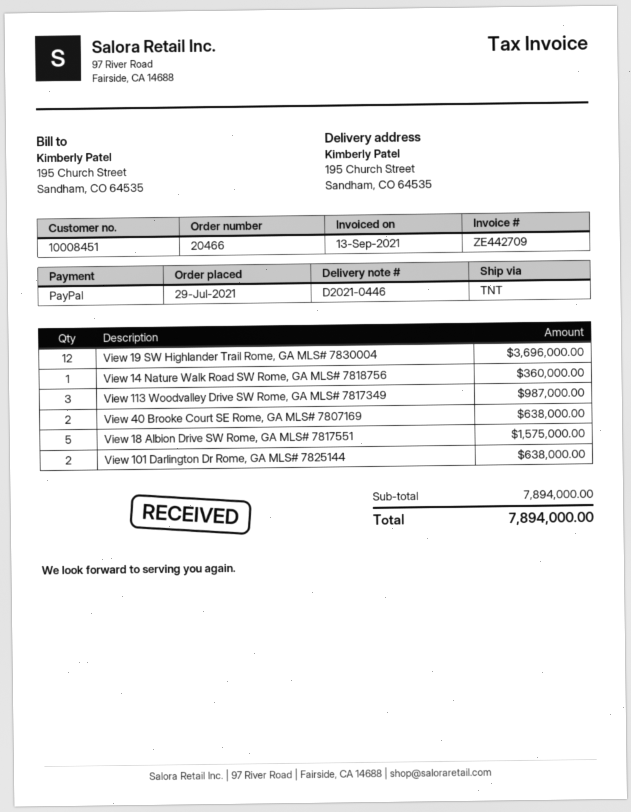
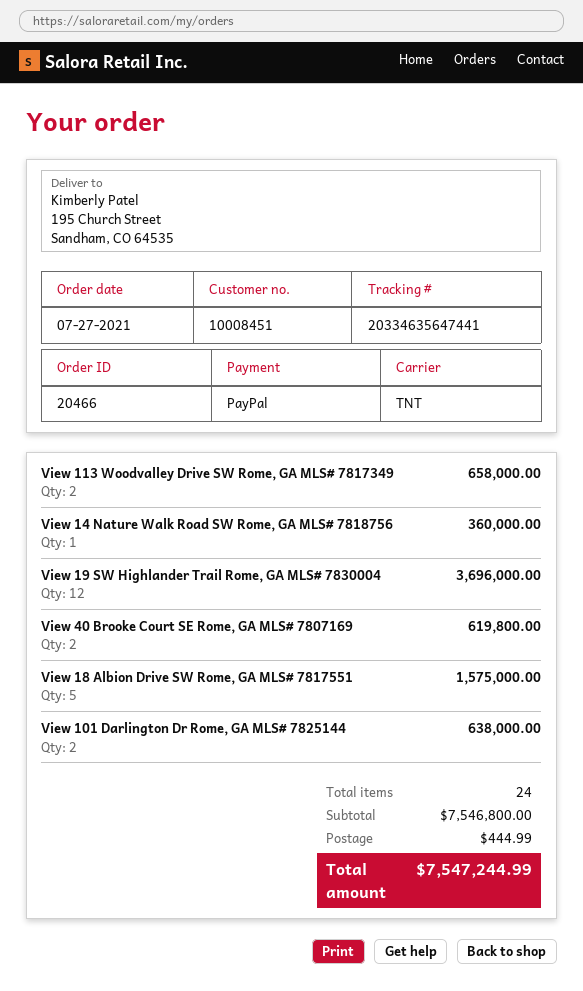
order date: 2021-07-29 -> 2021-07-27
View 113 Woodvalley Drive SW Rome, GA MLS# 7817349: 3 for 987000.00 -> 2 for 658000.00
View 40 Brooke Court SE Rome, GA MLS# 7807169: 2 for 638000.00 -> 2 for 619800.00
subtotal: 7894000.00 -> 7546800.00
shipping: none -> 444.99
total: 7894000.00 -> 7547244.99

